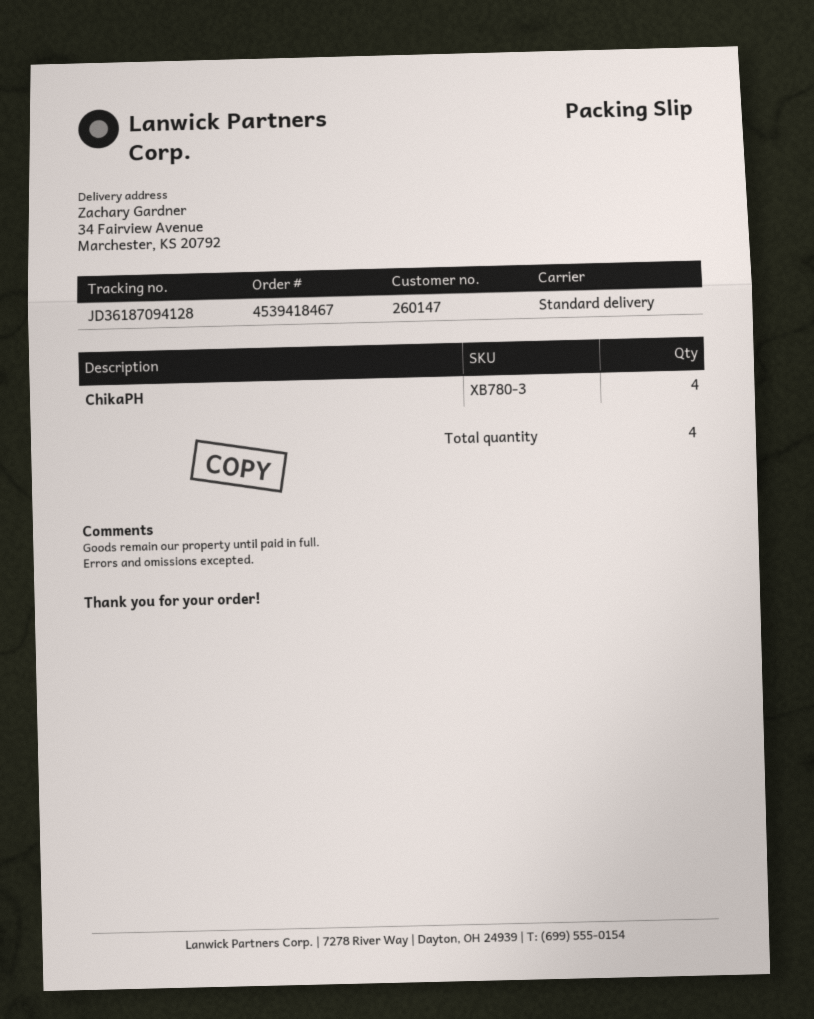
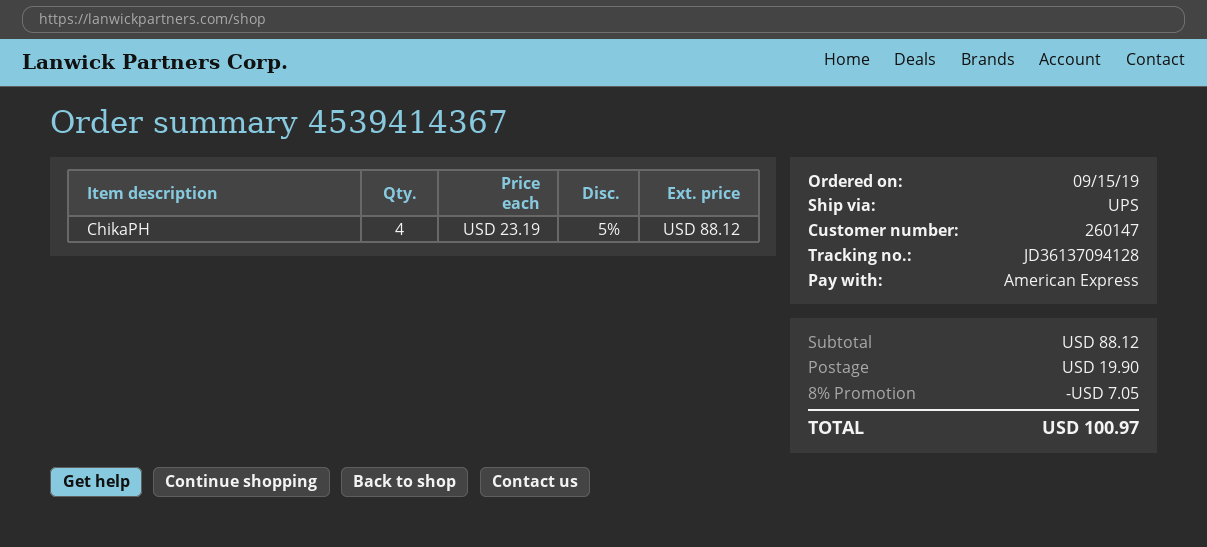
order number: 4539418467 -> 4539414367
shipping method: standard -> UPS
tracking number: JD36187094128 -> JD36137094128

